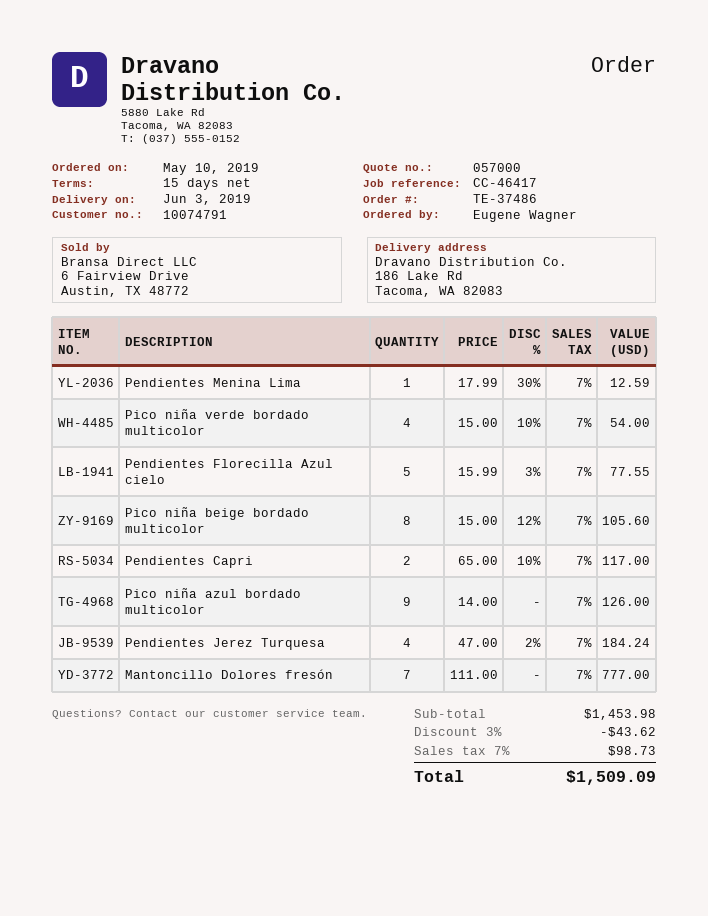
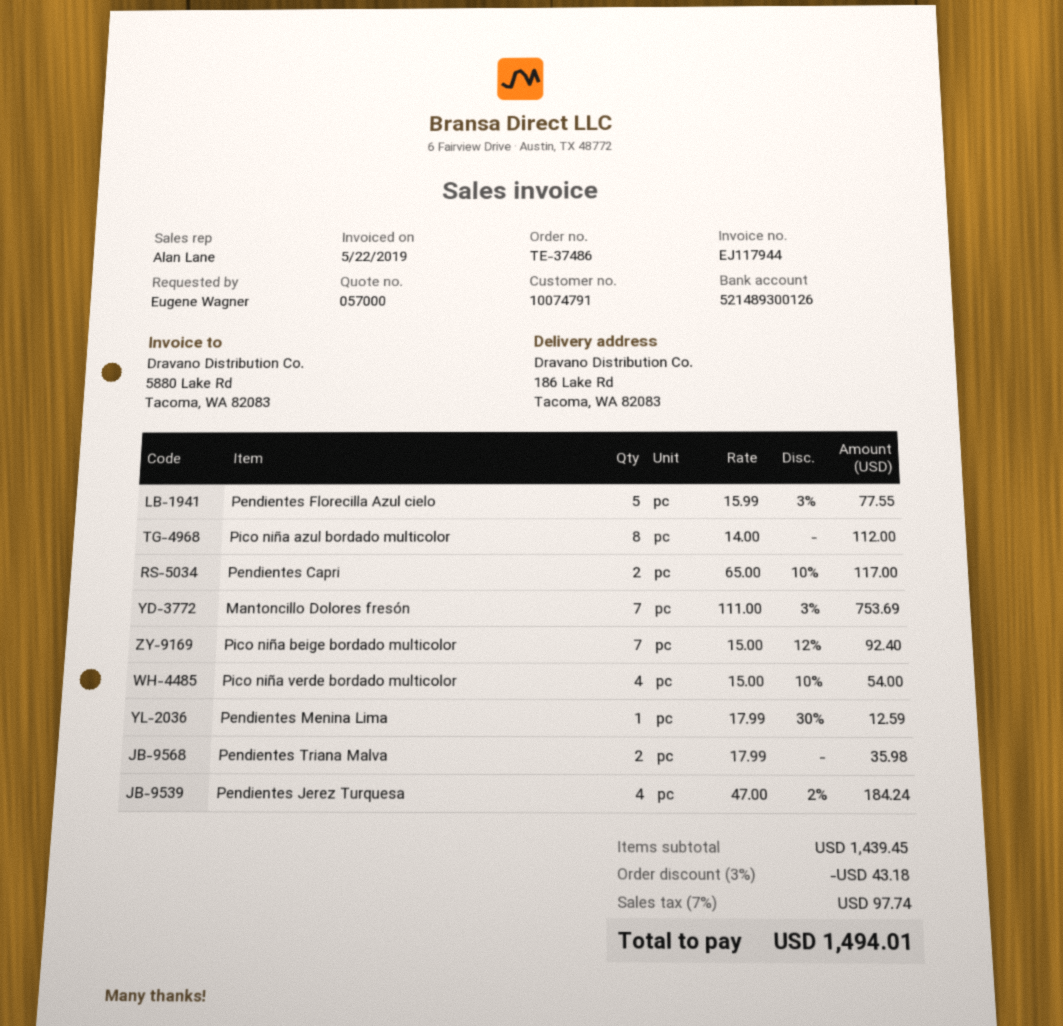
Pico niña beige bordado multicolor: 8 x 15.00 - 12% = 105.60 -> 7 x 15.00 - 12% = 92.40
Pico niña azul bordado multicolor: 9 x 14.00 = 126.00 -> 8 x 14.00 = 112.00
Mantoncillo Dolores fresón: 7 x 111.00 = 777.00 -> 7 x 111.00 - 3% = 753.69
Pendientes Triana Malva: none -> 2 x 17.99 = 35.98
subtotal: 1453.98 -> 1439.45
discount: 3% = 43.62 -> 3% = 43.18
tax: 7% = 98.73 -> 7% = 97.74
total: 1509.09 -> 1494.01

